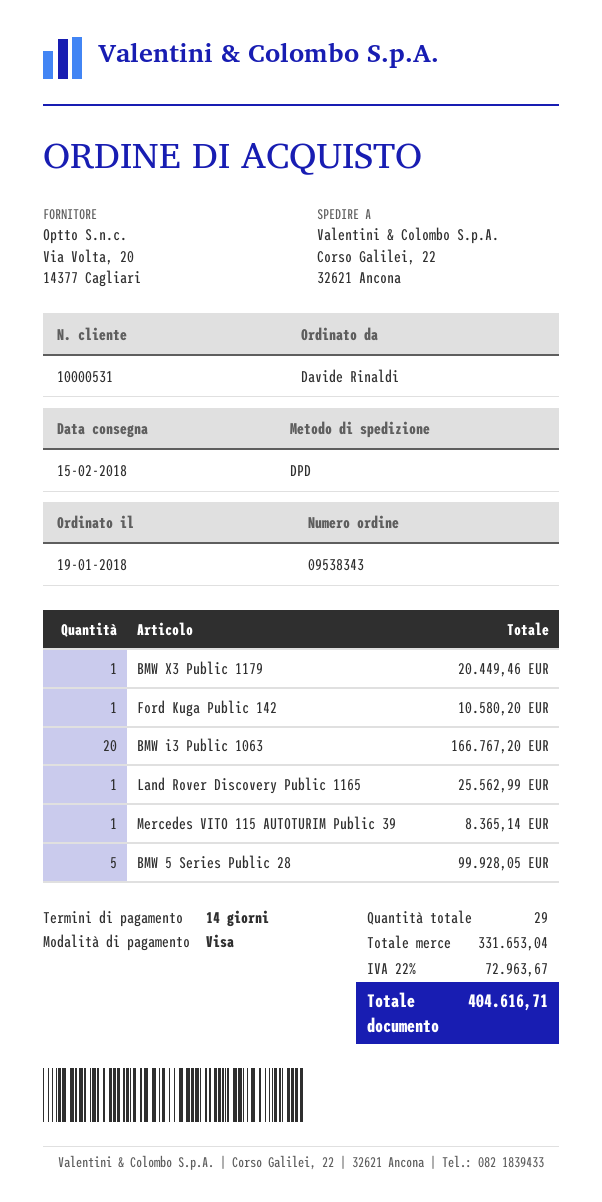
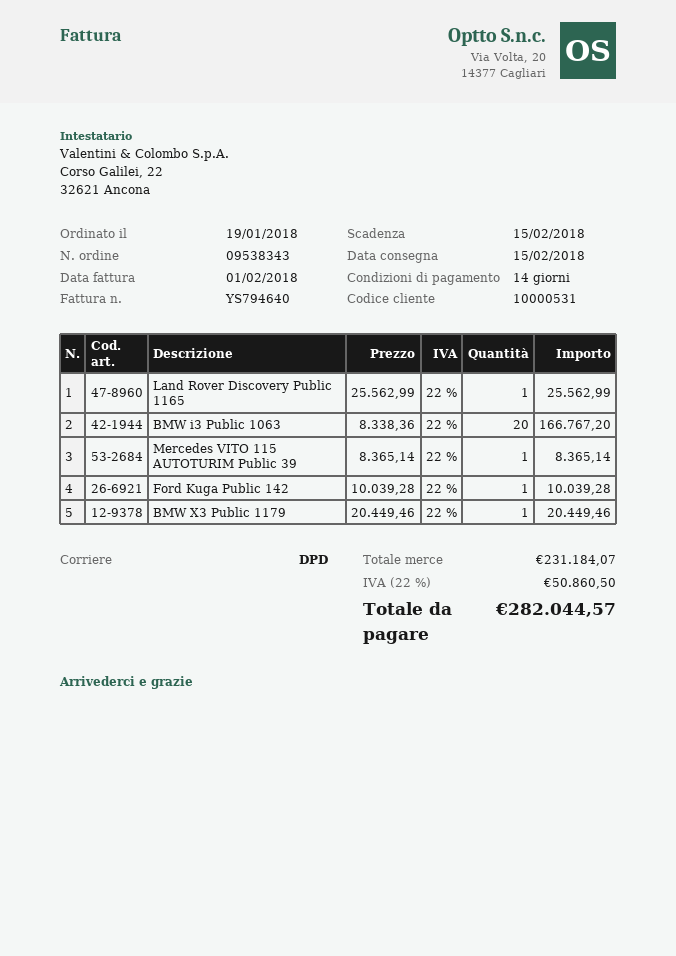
Ford Kuga Public 142: 1 for 10580.20 -> 1 for 10039.28
BMW 5 Series Public 28: 5 for 99928.05 -> none
subtotal: 331653.04 -> 231184.07
tax: 22% = 72963.67 -> 22% = 50860.50
total: 404616.71 -> 282044.57

